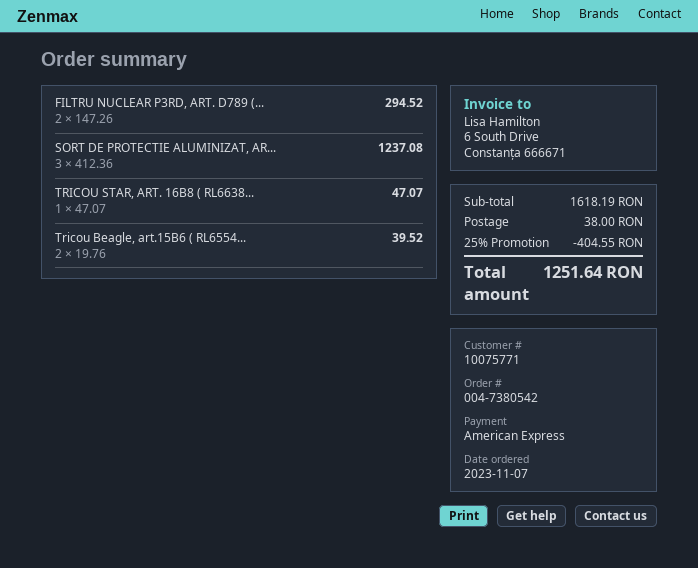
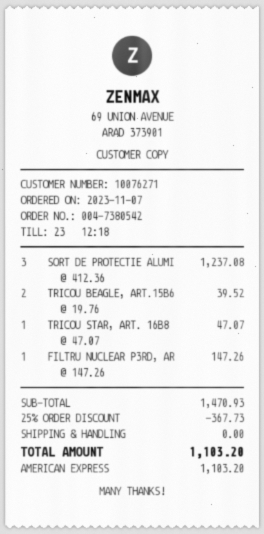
customer number: 10075771 -> 10076271
FILTRU NUCLEAR P3RD, ART. D789 (...: 2 x 147.26 = 294.52 -> 1 x 147.26 = 147.26
subtotal: 1618.19 -> 1470.93
discount: 25% = 404.55 -> 25% = 367.73
shipping: 38.00 -> 0.00
total: 1251.64 -> 1103.20

